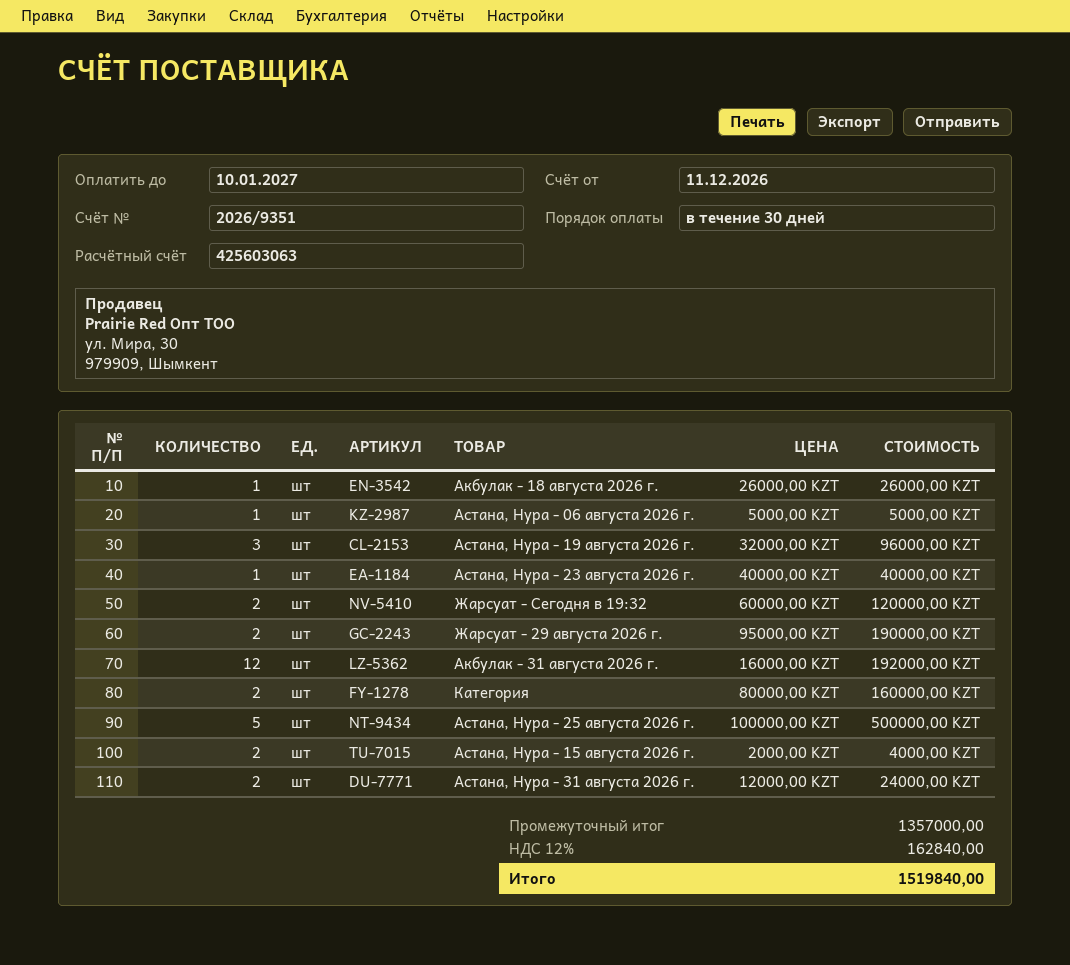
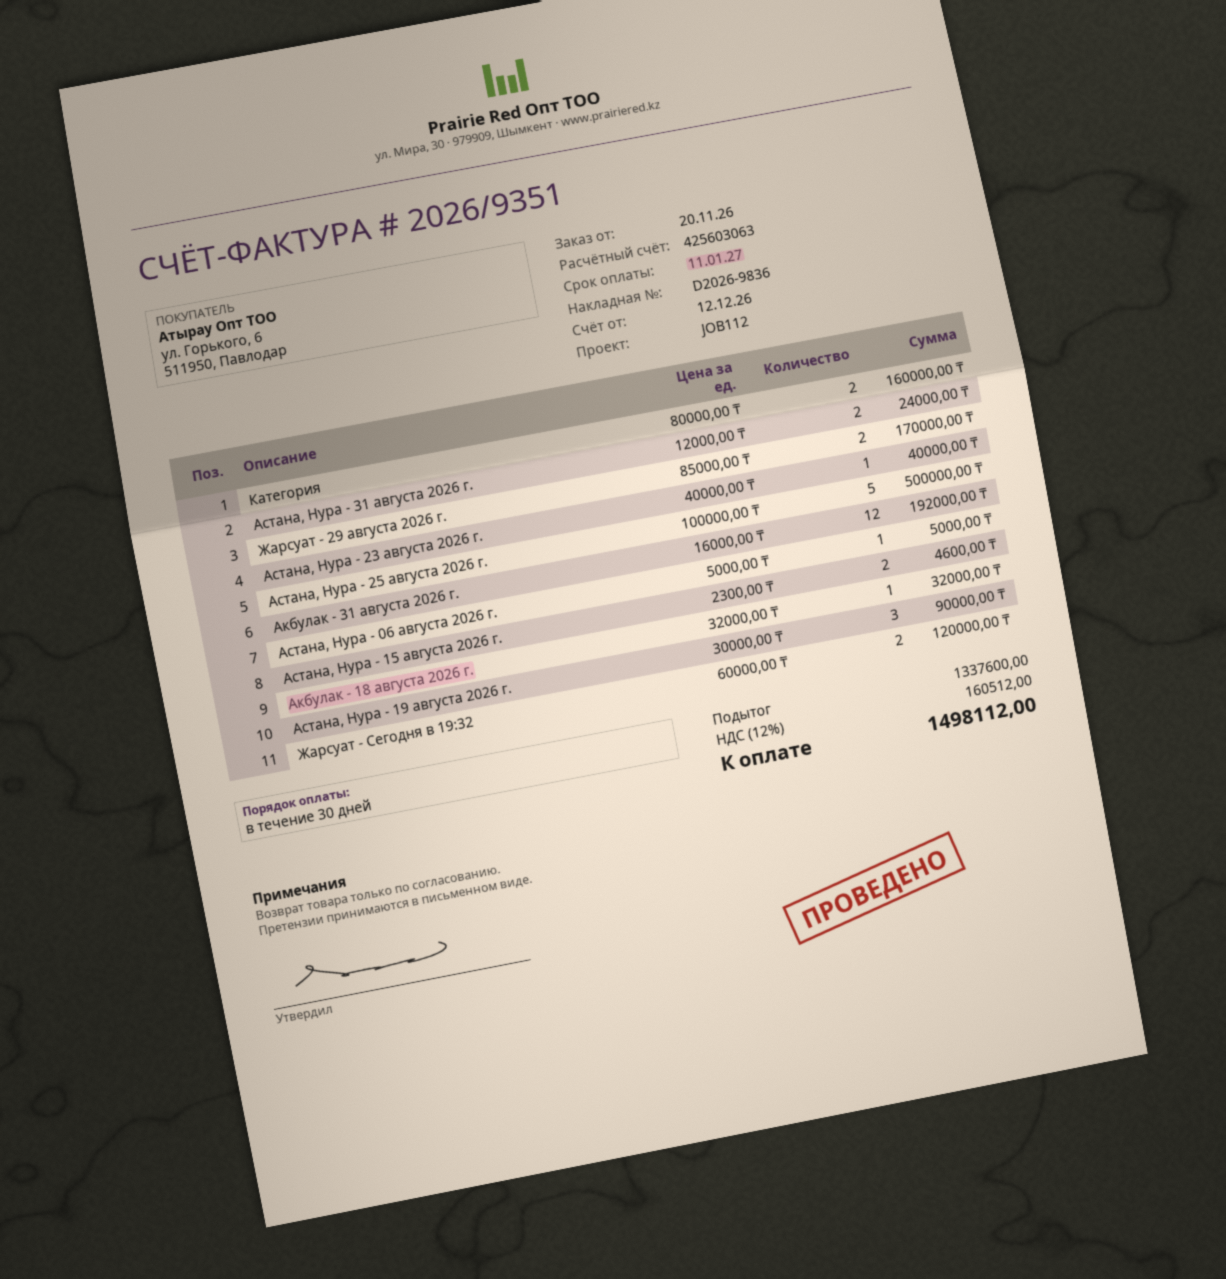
invoice date: 2026-12-11 -> 2026-12-12
due date: 2027-01-10 -> 2027-01-11
Акбулак - 18 августа 2026 г.: 1 x 26000.00 = 26000.00 -> 1 x 32000.00 = 32000.00
Астана, Нура - 19 августа 2026 г.: 3 x 32000.00 = 96000.00 -> 3 x 30000.00 = 90000.00
Жарсуат - 29 августа 2026 г.: 2 x 95000.00 = 190000.00 -> 2 x 85000.00 = 170000.00
Астана, Нура - 15 августа 2026 г.: 2 x 2000.00 = 4000.00 -> 2 x 2300.00 = 4600.00
subtotal: 1357000.00 -> 1337600.00
tax: 12% = 162840.00 -> 12% = 160512.00
total: 1519840.00 -> 1498112.00

